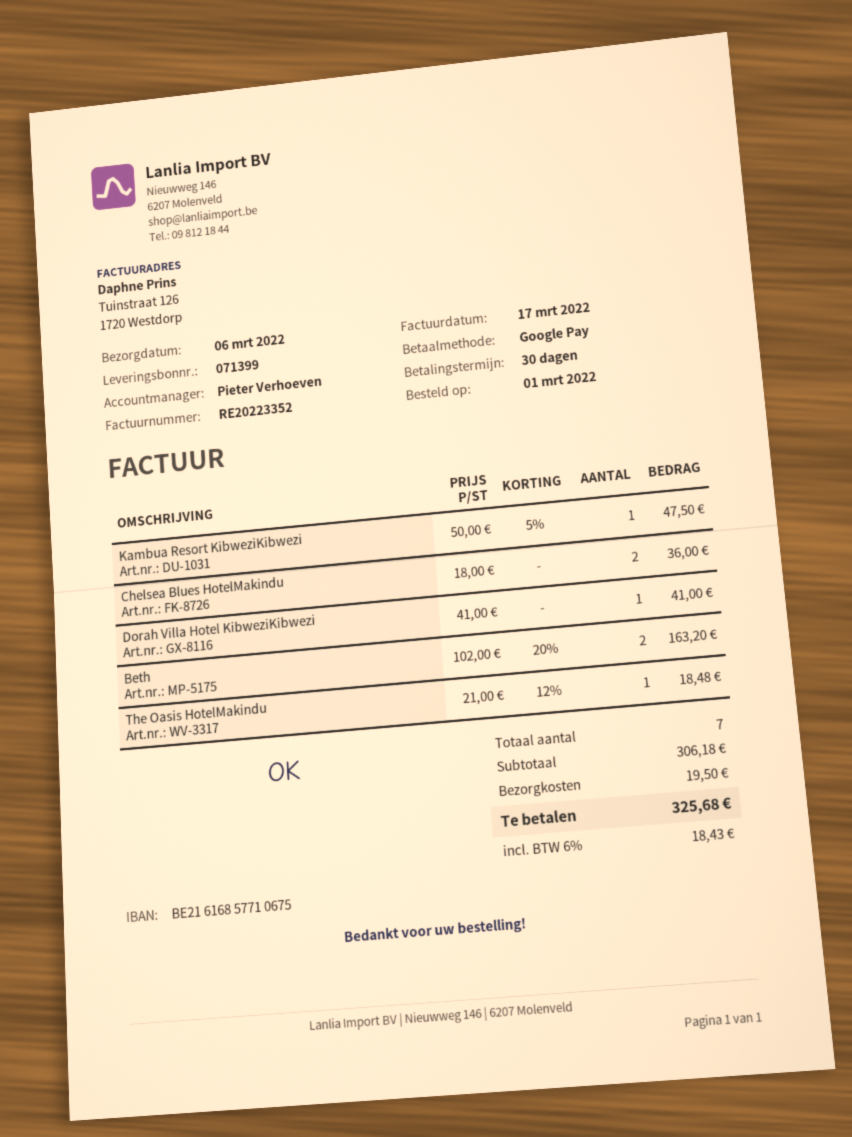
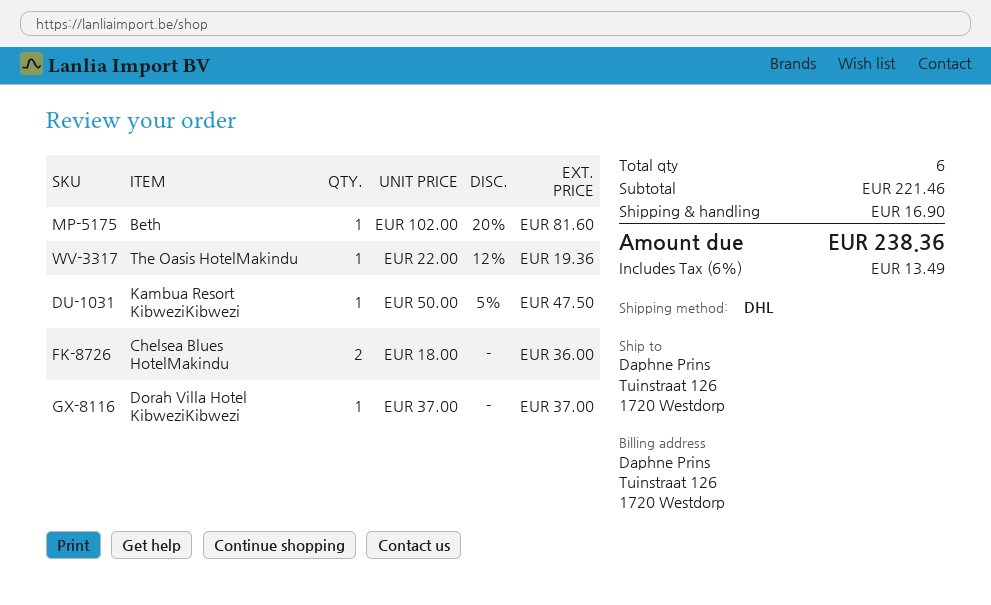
Dorah Villa Hotel KibweziKibwezi: 1 x 41.00 = 41.00 -> 1 x 37.00 = 37.00
Beth: 2 x 102.00 - 20% = 163.20 -> 1 x 102.00 - 20% = 81.60
The Oasis HotelMakindu: 1 x 21.00 - 12% = 18.48 -> 1 x 22.00 - 12% = 19.36
total quantity: 7 -> 6
subtotal: 306.18 -> 221.46
shipping: 19.50 -> 16.90
tax: 6% = 18.43 -> 6% = 13.49
total: 325.68 -> 238.36

